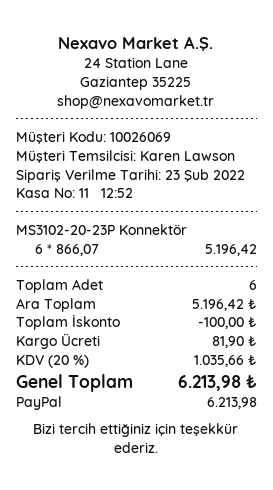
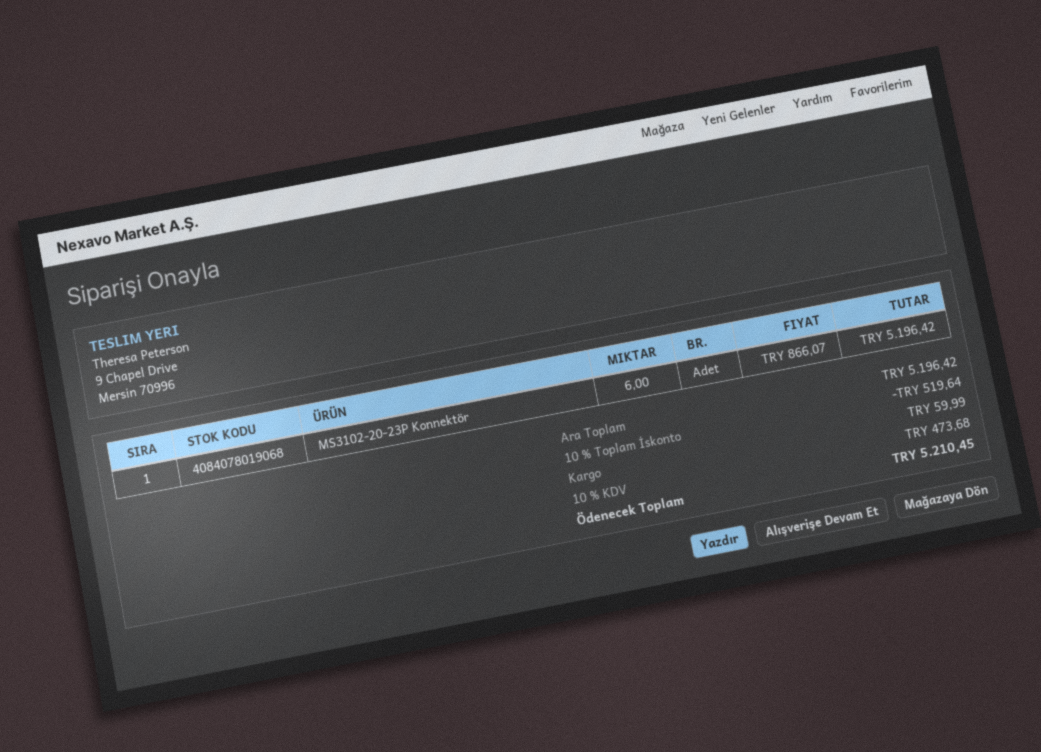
discount: 100.00 -> 519.64
shipping: 81.90 -> 59.99
tax: 20% = 1035.66 -> 10% = 473.68
total: 6213.98 -> 5210.45

